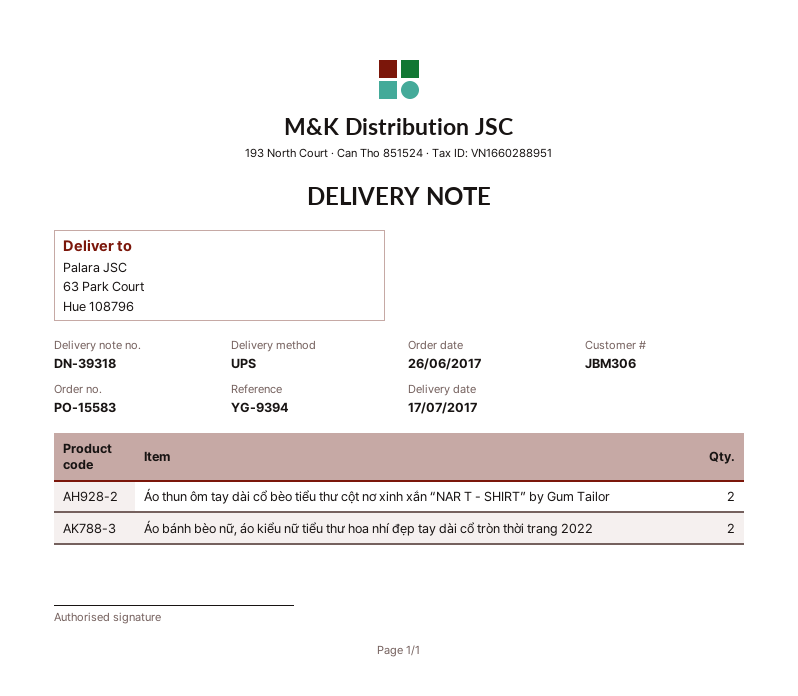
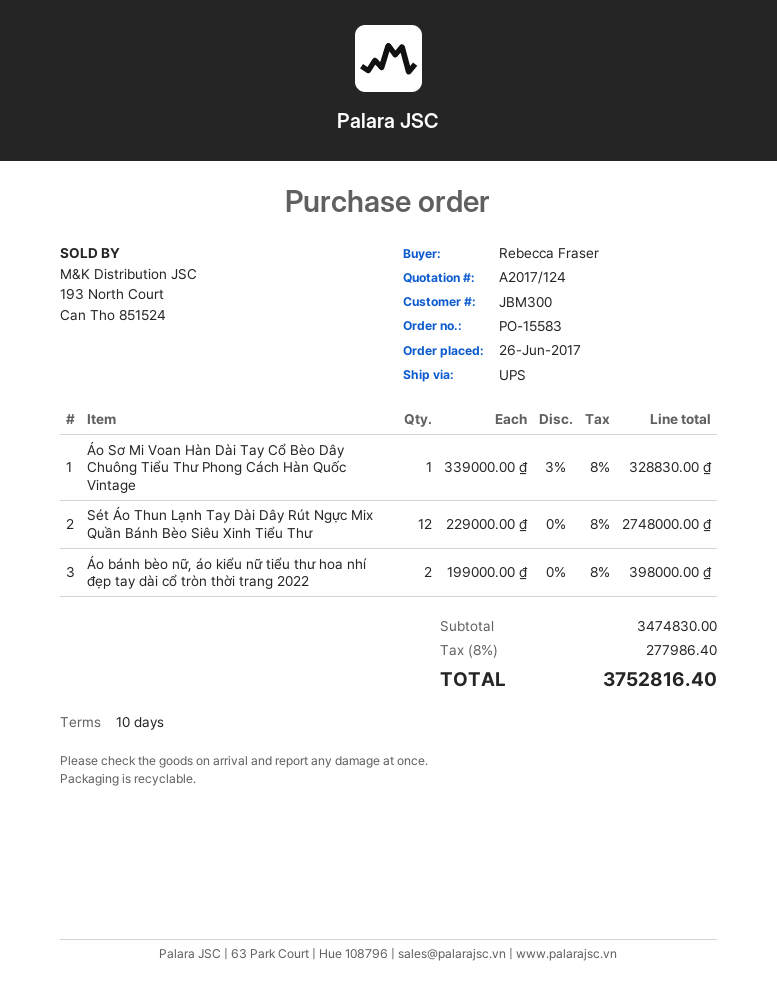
customer number: JBM306 -> JBM300
Áo thun ôm tay dài cổ bèo tiểu thư cột nơ xinh xắn “NAR T - SHIRT” by Gum Tailor: 2 -> none
Áo Sơ Mi Voan Hàn Dài Tay Cổ Bèo Dây Chuông Tiểu Thư Phong Cách Hàn Quốc Vintage: none -> 1
Sét Áo Thun Lạnh Tay Dài Dây Rút Ngực Mix Quần Bánh Bèo Siêu Xinh Tiểu Thư: none -> 12

